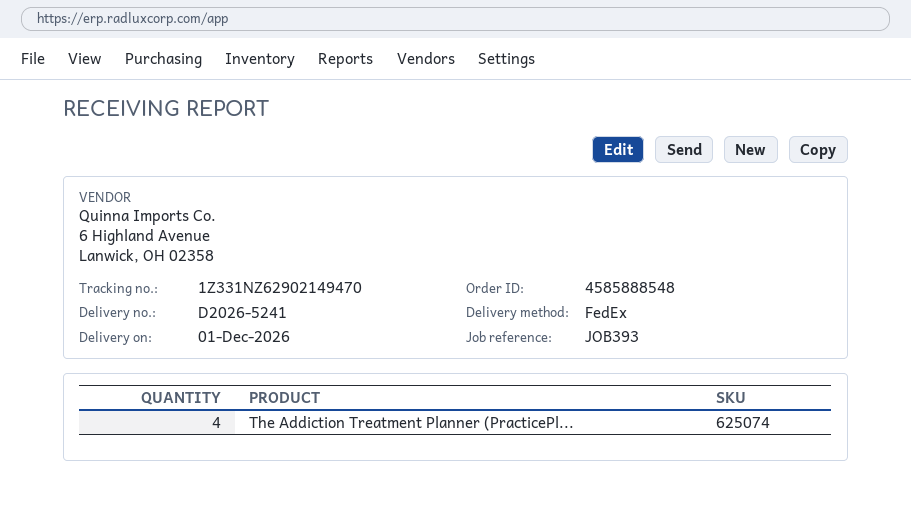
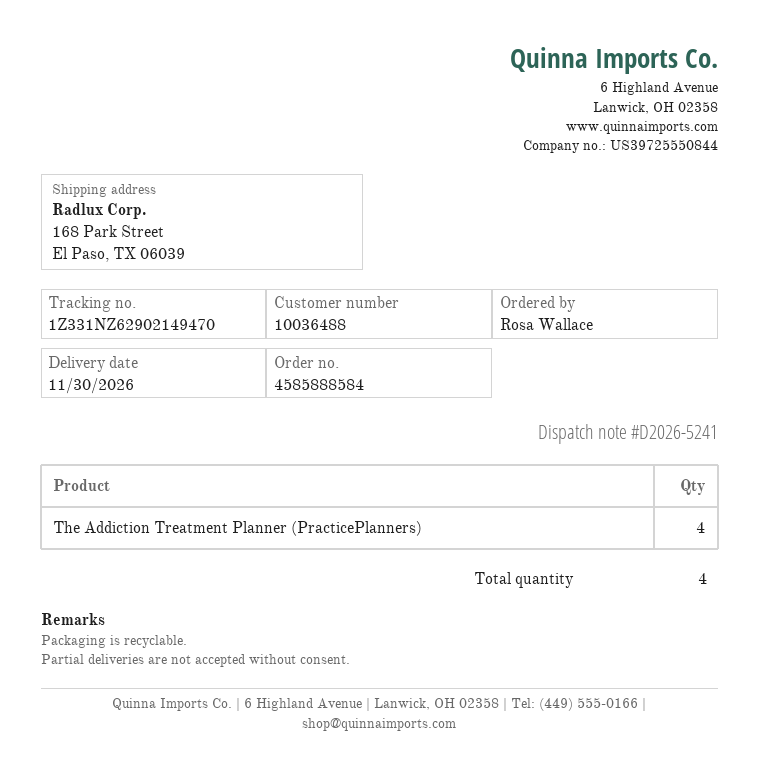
order number: 4585888548 -> 4585888584
delivery date: 2026-12-01 -> 2026-11-30

